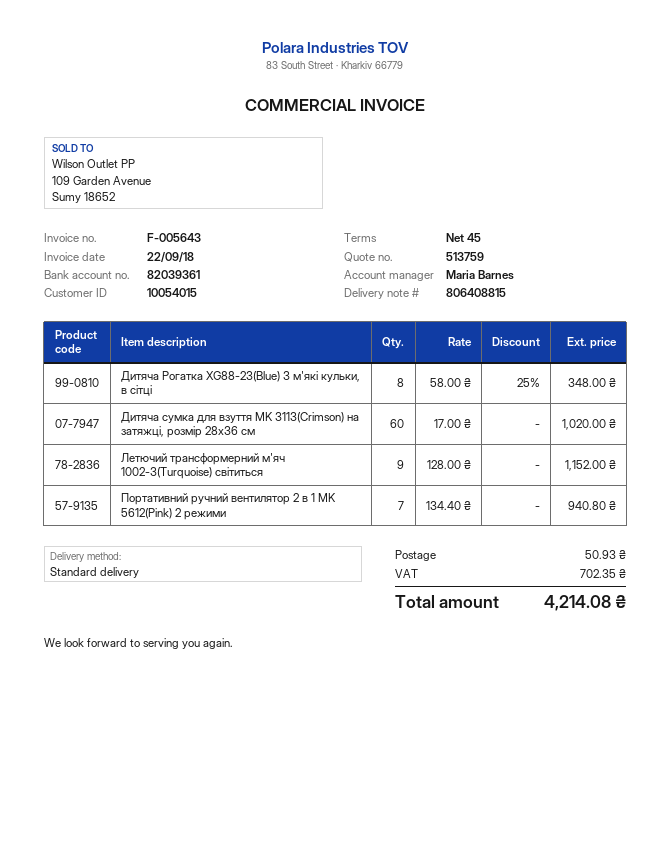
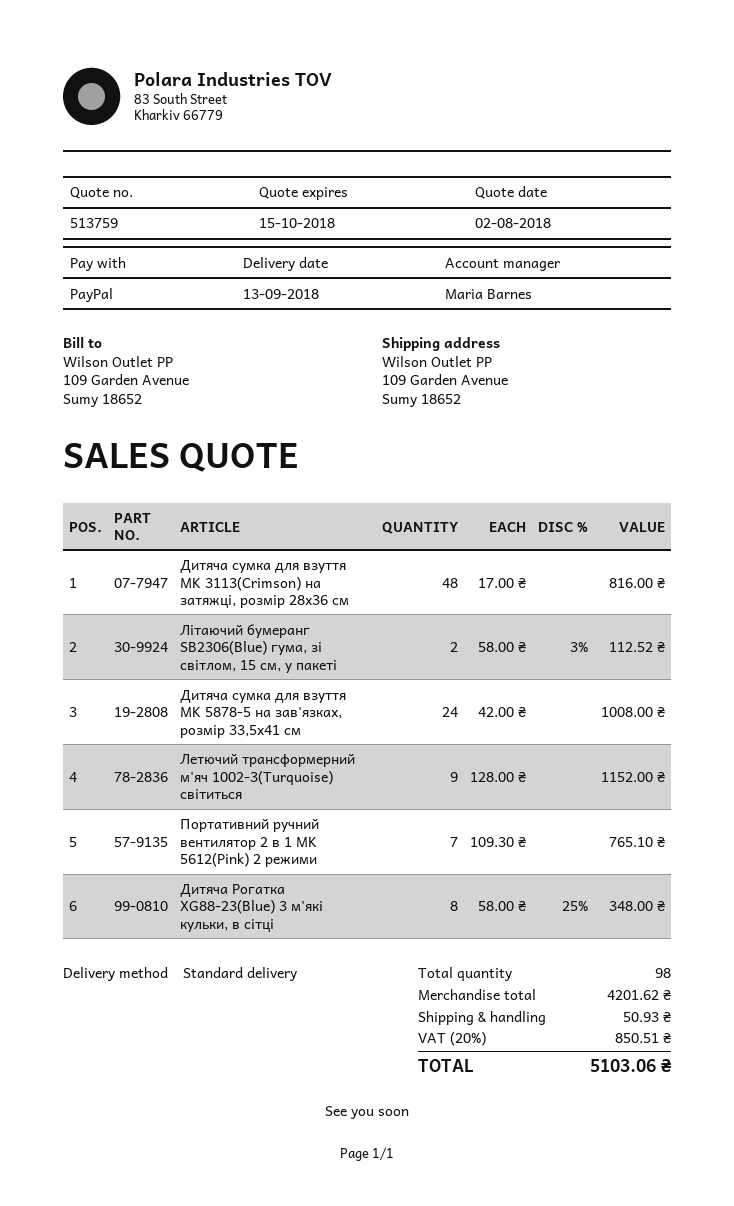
Дитяча сумка для взуття MK 3113(Crimson) на затяжці, розмір 28х36 см: 60 x 17.00 = 1020.00 -> 48 x 17.00 = 816.00
Портативний ручний вентилятор 2 в 1 MK 5612(Pink) 2 режими: 7 x 134.40 = 940.80 -> 7 x 109.30 = 765.10
Літаючий бумеранг SB2306(Blue) гума, зі світлом, 15 см, у пакеті: none -> 2 x 58.00 - 3% = 112.52
Дитяча сумка для взуття MK 5878-5 на зав'язках, розмір 33,5х41 см: none -> 24 x 42.00 = 1008.00
tax: 702.35 -> 850.51
total: 4214.08 -> 5103.06

